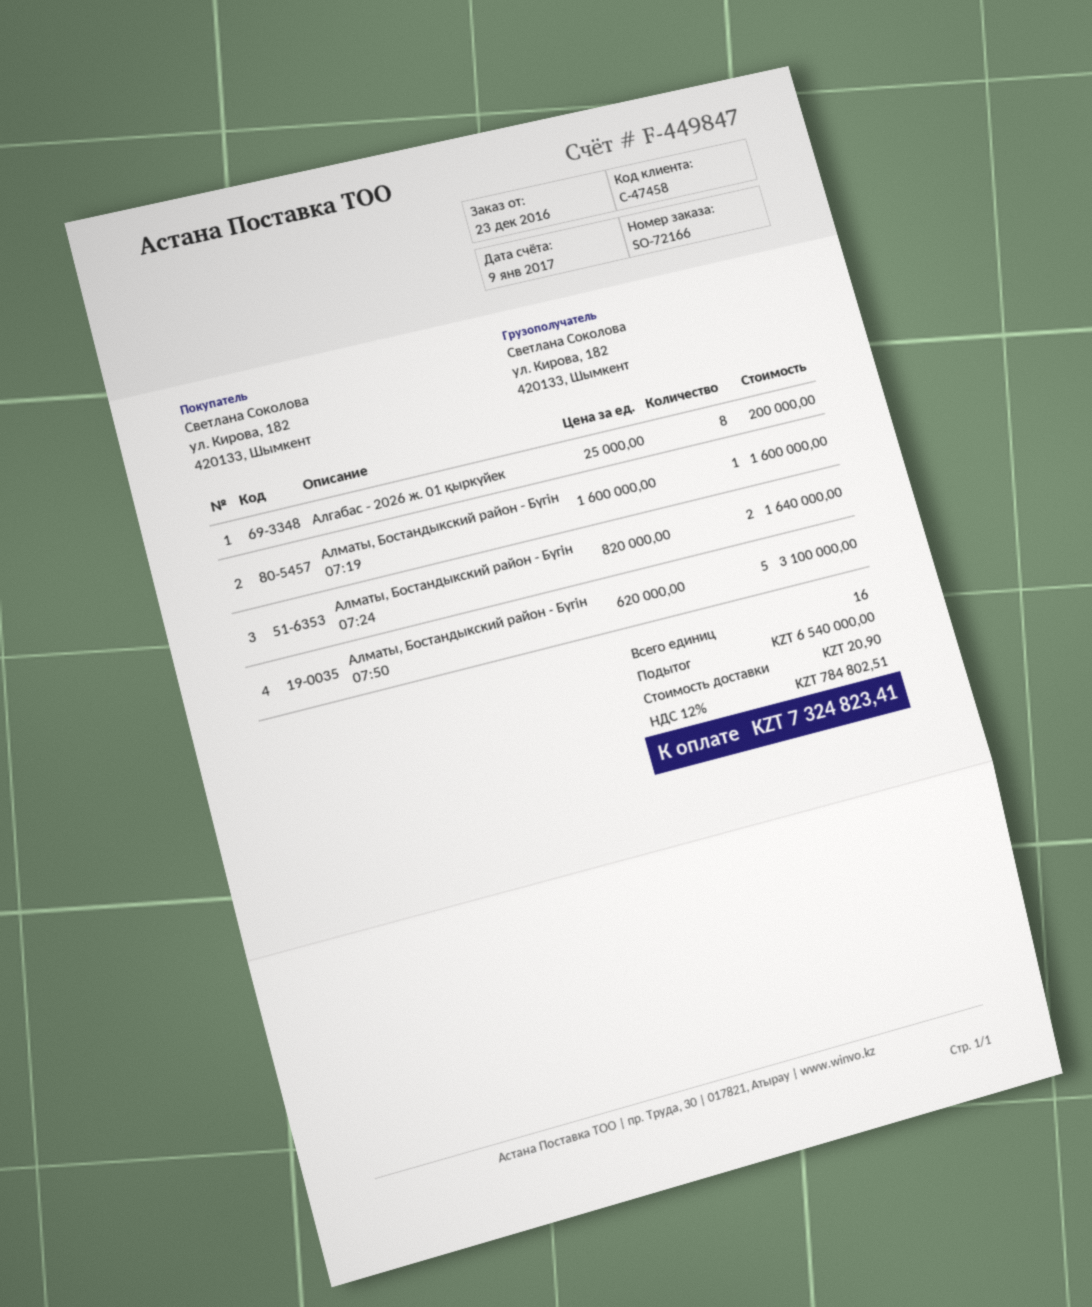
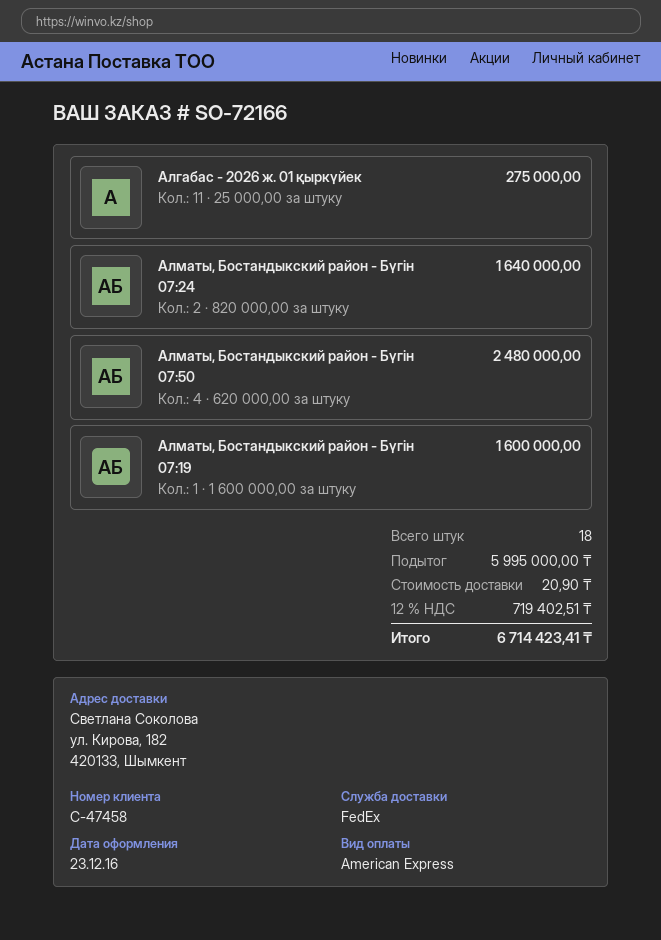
Алгабас - 2026 ж. 01 қыркүйек: 8 x 25000.00 = 200000.00 -> 11 x 25000.00 = 275000.00
Алматы, Бостандыкский район - Бүгін 07:50: 5 x 620000.00 = 3100000.00 -> 4 x 620000.00 = 2480000.00
total quantity: 16 -> 18
subtotal: 6540000.00 -> 5995000.00
tax: 12% = 784802.51 -> 12% = 719402.51
total: 7324823.41 -> 6714423.41

